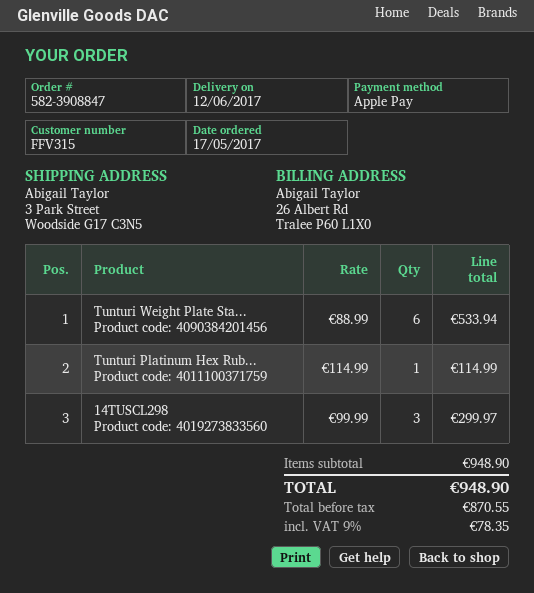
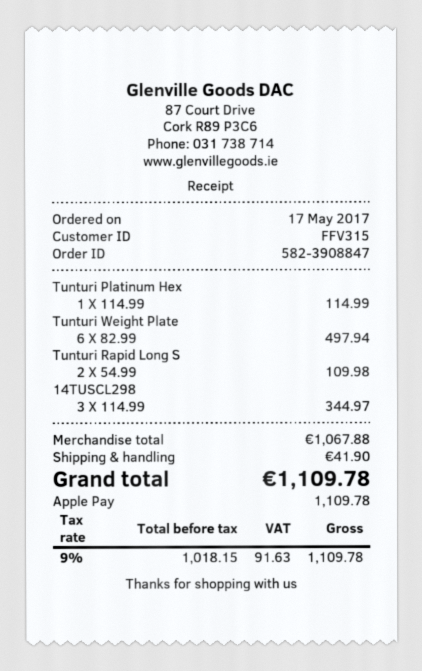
Tunturi Weight Plate Sta...: 6 x 88.99 = 533.94 -> 6 x 82.99 = 497.94
14TUSCL298: 3 x 99.99 = 299.97 -> 3 x 114.99 = 344.97
Tunturi Rapid Long S: none -> 2 x 54.99 = 109.98
subtotal: 948.90 -> 1067.88
shipping: none -> 41.90
net: 870.55 -> 1018.15
tax: 9% = 78.35 -> 9% = 91.63
total: 948.90 -> 1109.78

